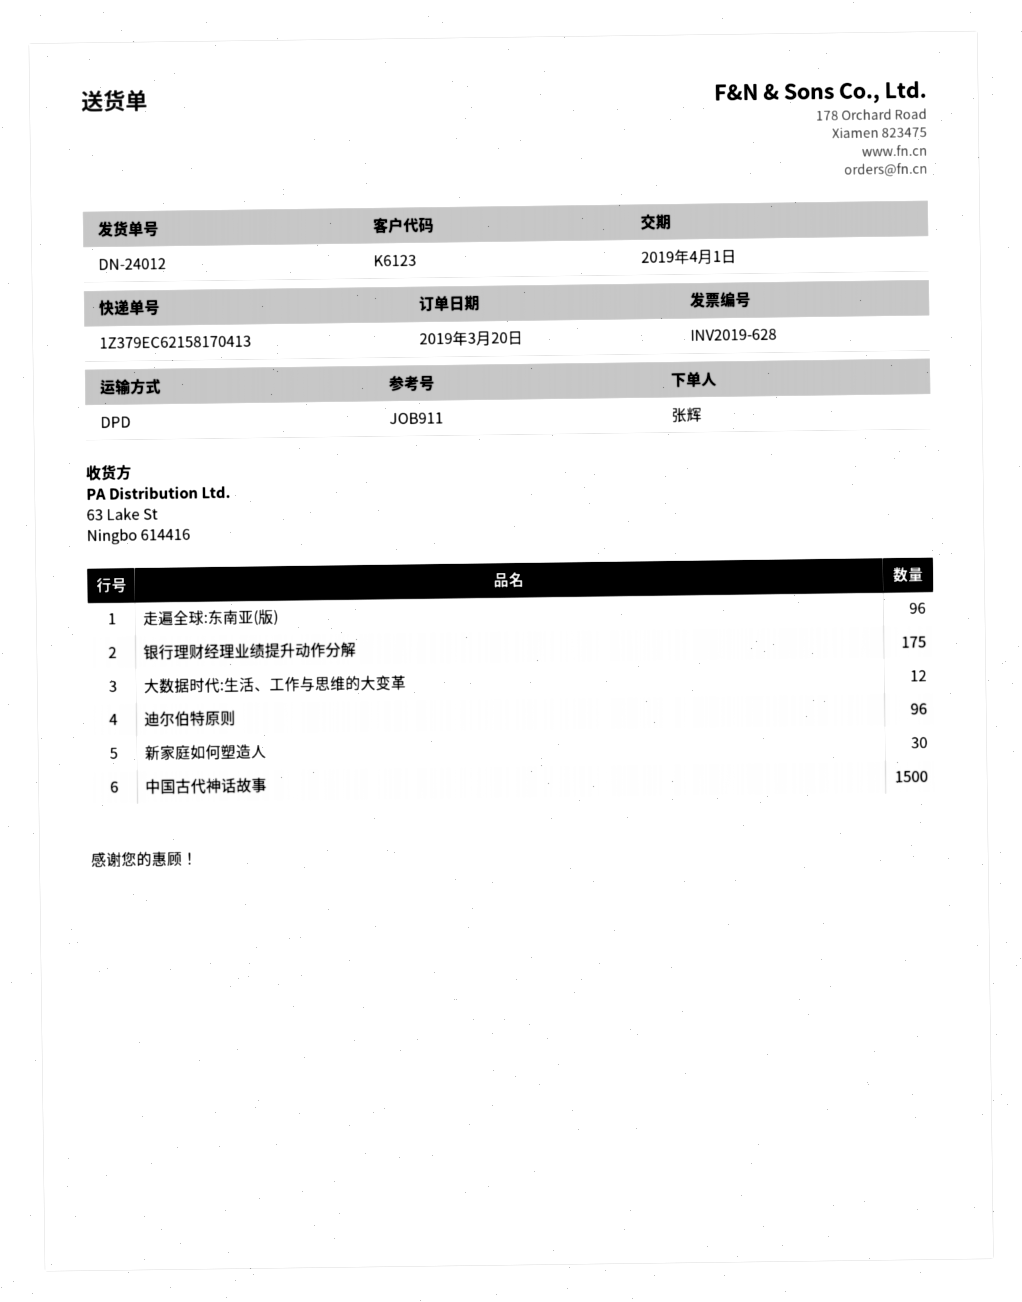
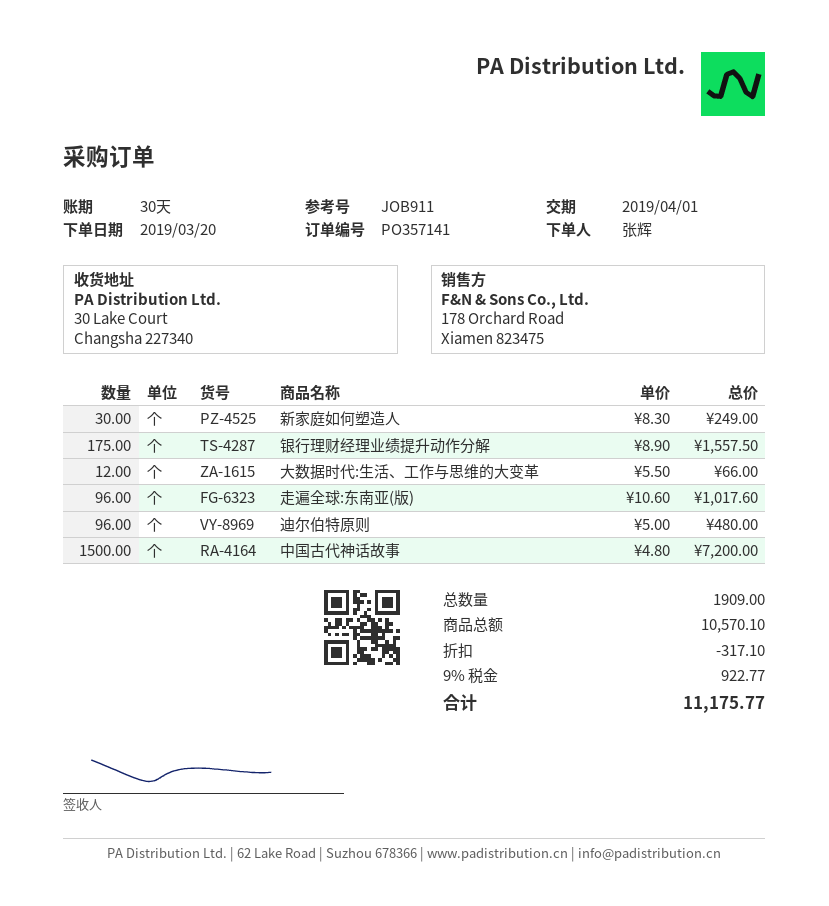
ship to: 63 Lake St, Ningbo 614416 -> 30 Lake Court, Changsha 227340

